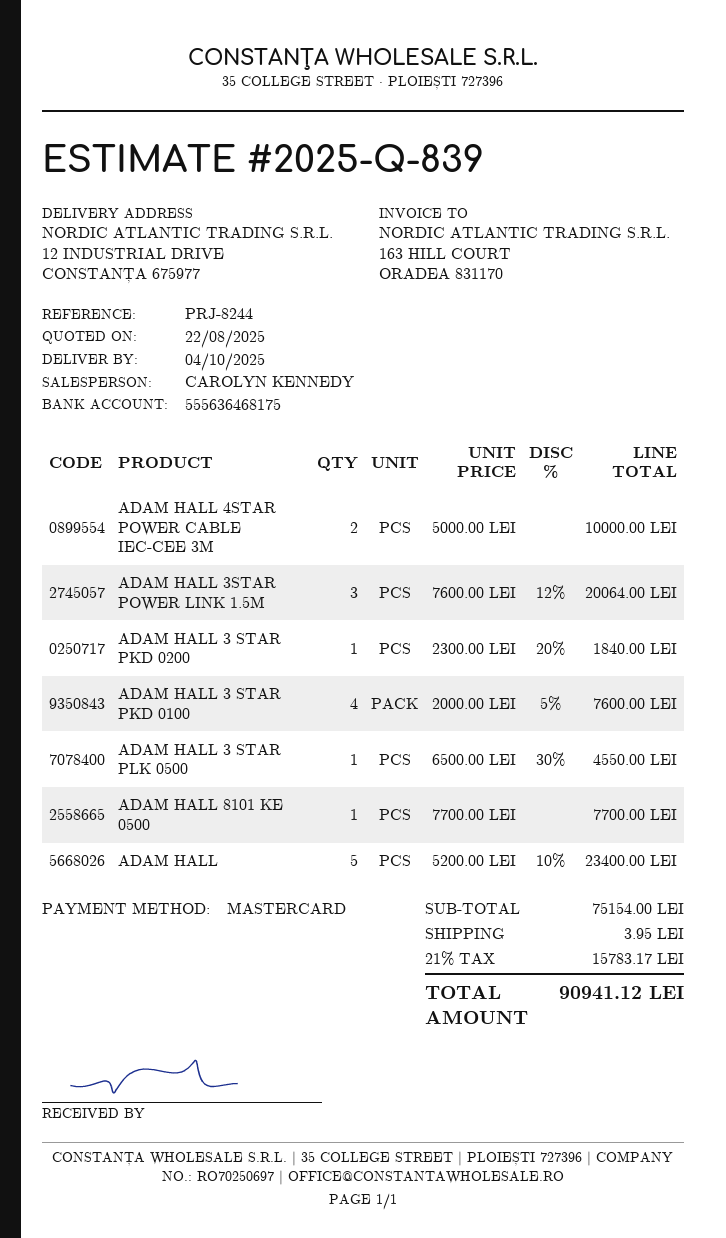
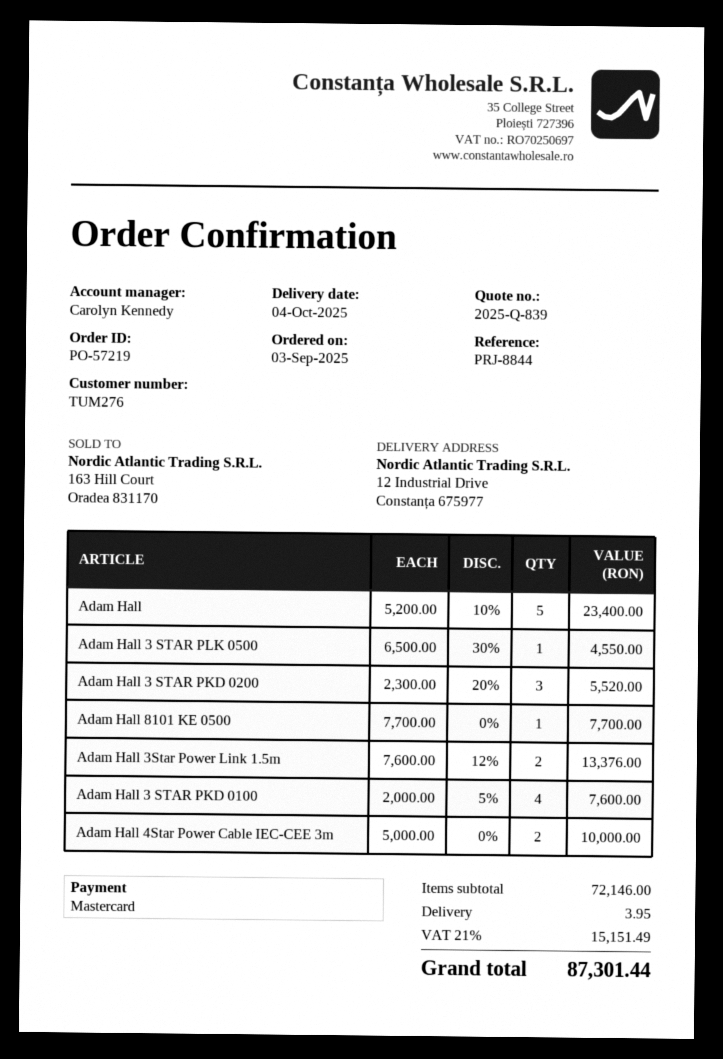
reference: PRJ-8244 -> PRJ-8844
ADAM HALL 3STAR POWER LINK 1.5M: 3 x 7600.00 - 12% = 20064.00 -> 2 x 7600.00 - 12% = 13376.00
ADAM HALL 3 STAR PKD 0200: 1 x 2300.00 - 20% = 1840.00 -> 3 x 2300.00 - 20% = 5520.00
subtotal: 75154.00 -> 72146.00
tax: 21% = 15783.17 -> 21% = 15151.49
total: 90941.12 -> 87301.44

